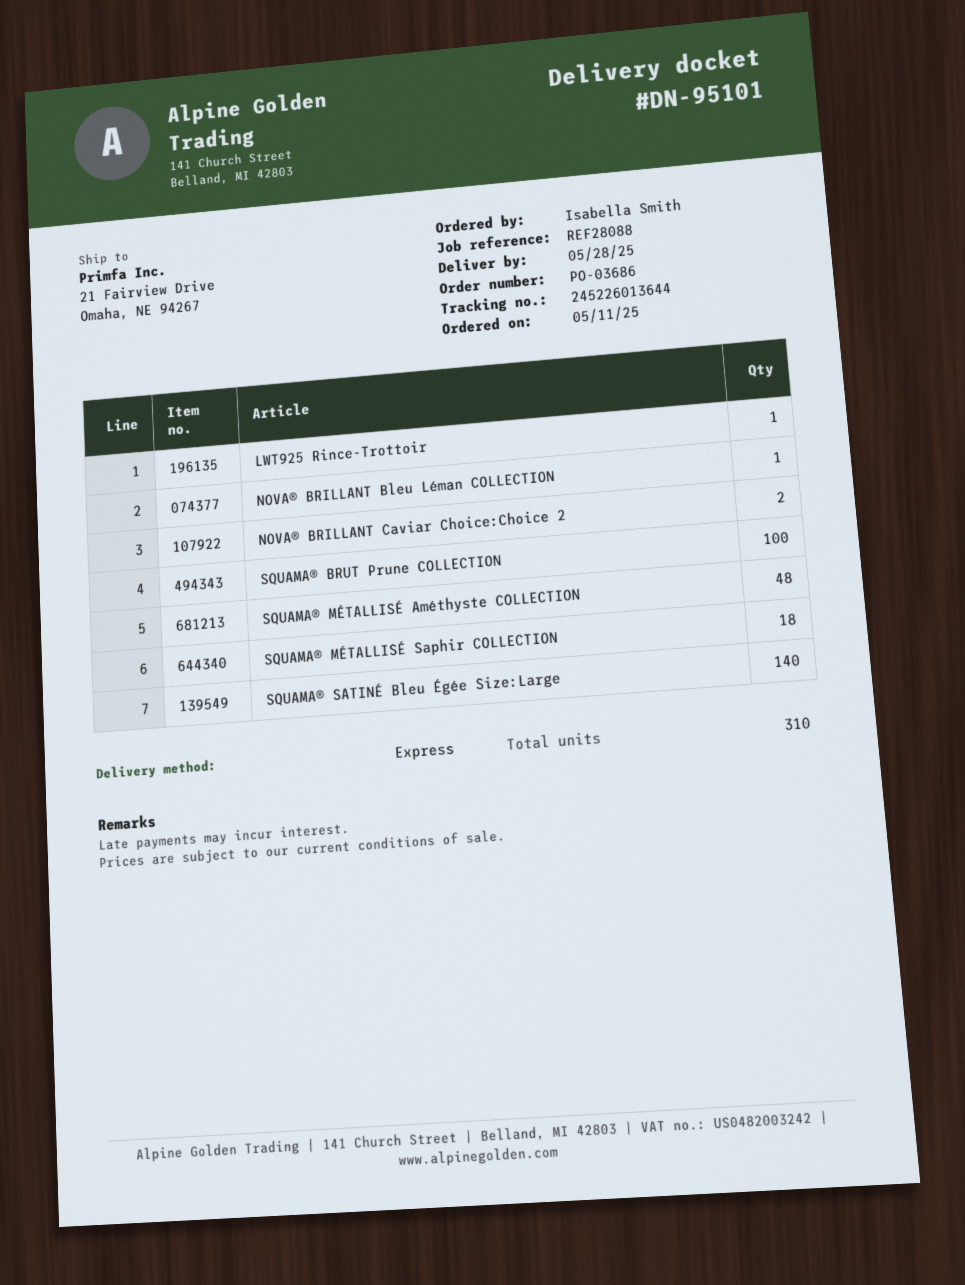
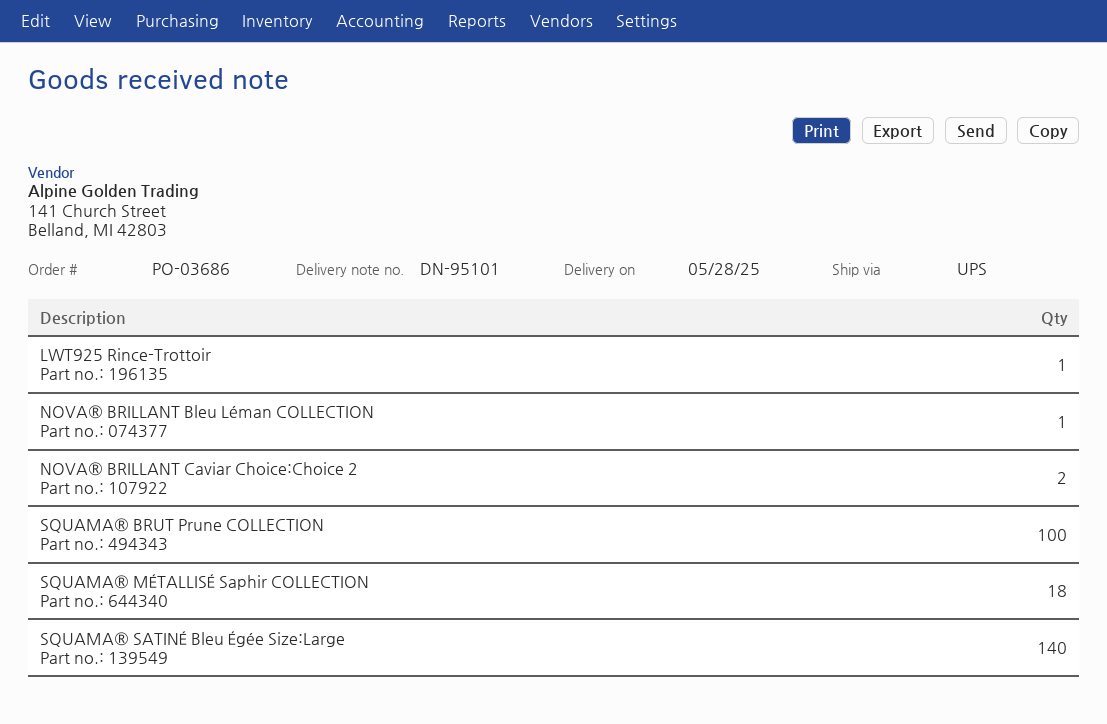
shipping method: express -> UPS
SQUAMA® MÉTALLISÉ Améthyste COLLECTION: 48 -> none

